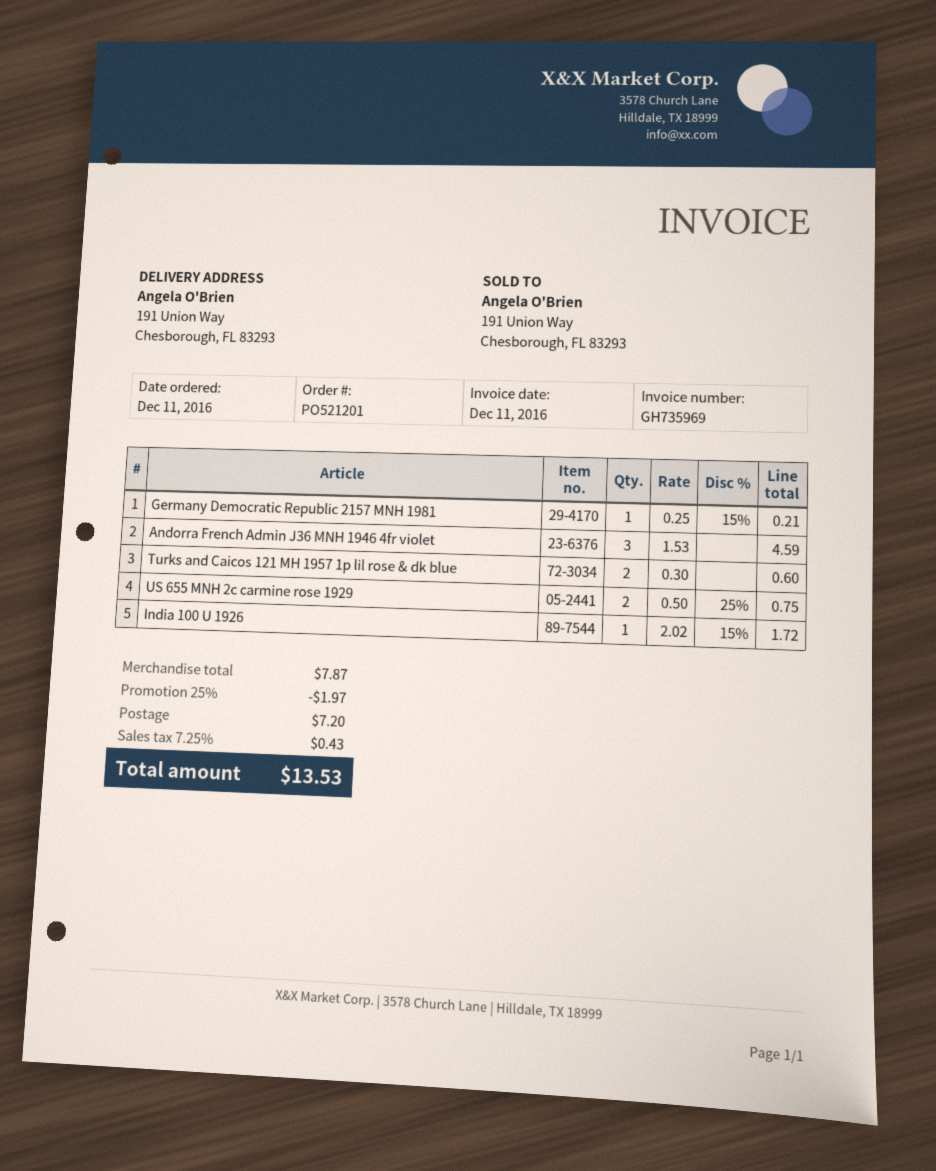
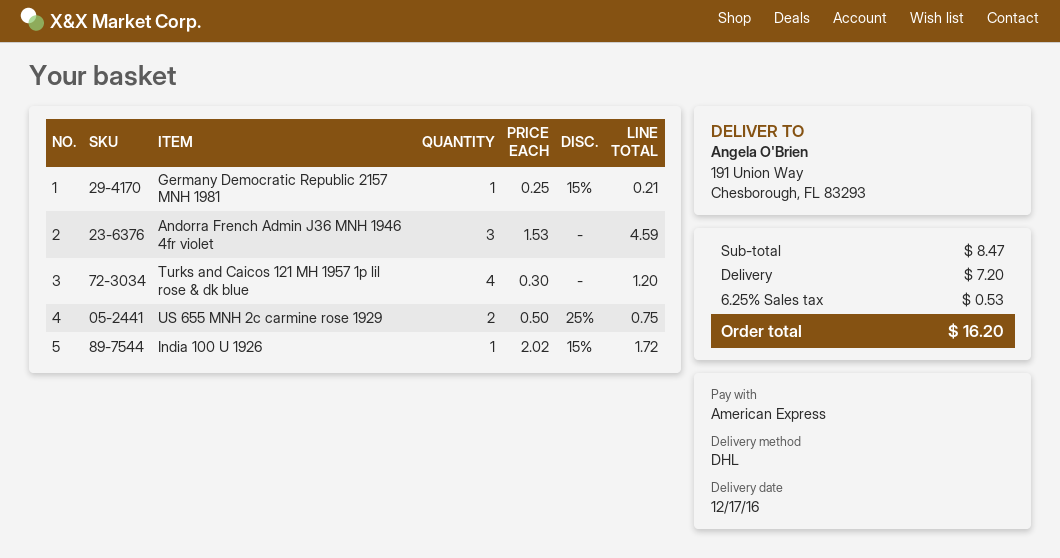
Turks and Caicos 121 MH 1957 1p lil rose & dk blue: 2 x 0.30 = 0.60 -> 4 x 0.30 = 1.20
subtotal: 7.87 -> 8.47
discount: 25% = 1.97 -> none
tax: 7.25% = 0.43 -> 6.25% = 0.53
total: 13.53 -> 16.20

